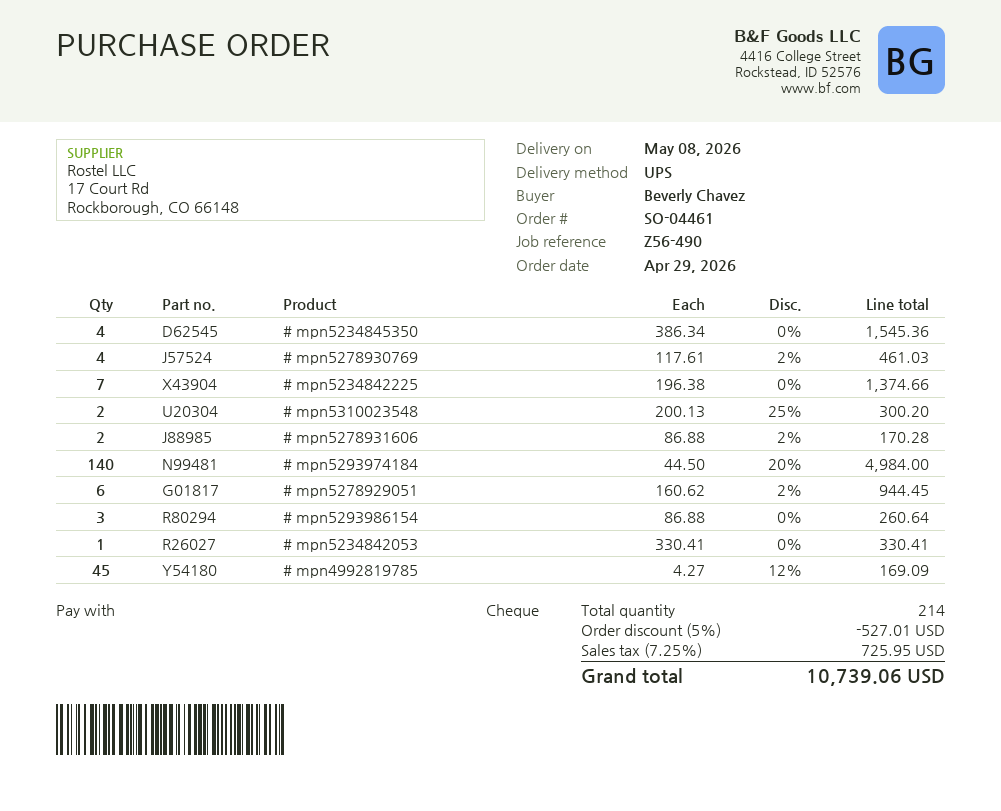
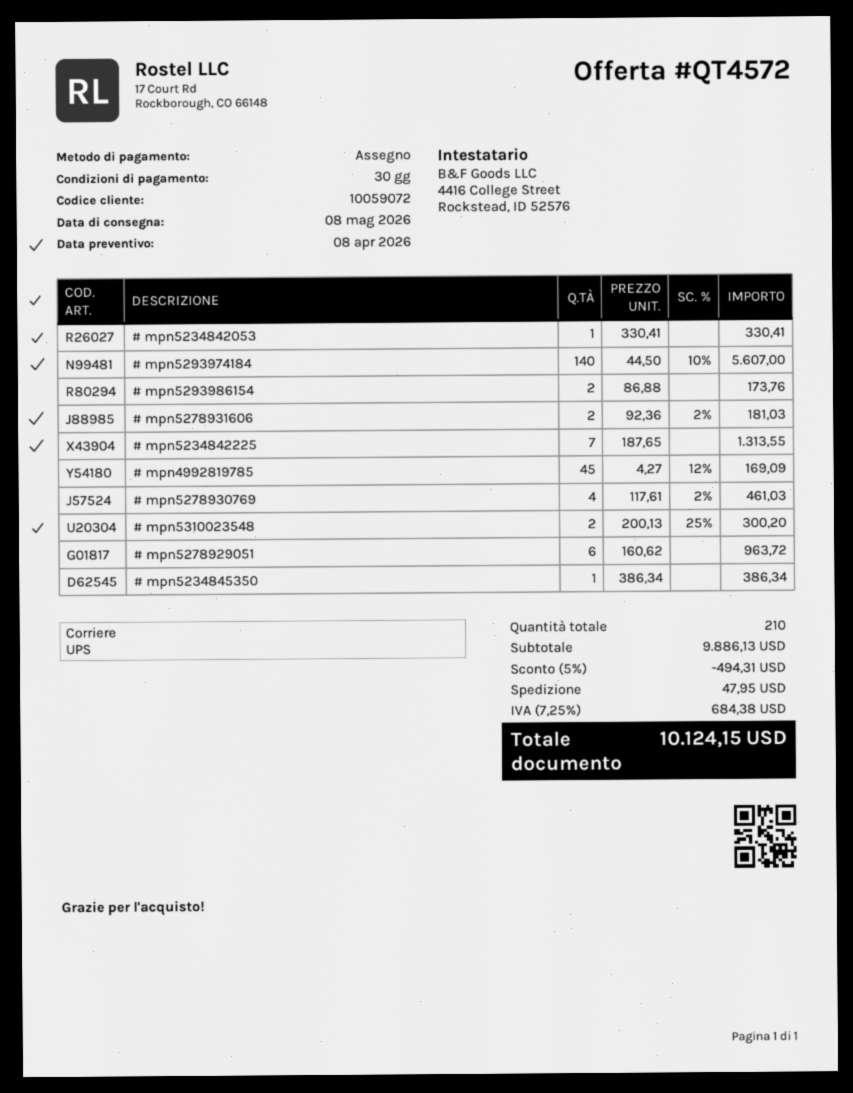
# mpn5234845350: 4 x 386.34 = 1545.36 -> 1 x 386.34 = 386.34
# mpn5234842225: 7 x 196.38 = 1374.66 -> 7 x 187.65 = 1313.55
# mpn5278931606: 2 x 86.88 - 2% = 170.28 -> 2 x 92.36 - 2% = 181.03
# mpn5293974184: 140 x 44.50 - 20% = 4984.00 -> 140 x 44.50 - 10% = 5607.00
# mpn5278929051: 6 x 160.62 - 2% = 944.45 -> 6 x 160.62 = 963.72
# mpn5293986154: 3 x 86.88 = 260.64 -> 2 x 86.88 = 173.76
total quantity: 214 -> 210
discount: 5% = 527.01 -> 5% = 494.31
shipping: none -> 47.95
tax: 7.25% = 725.95 -> 7.25% = 684.38
total: 10739.06 -> 10124.15

